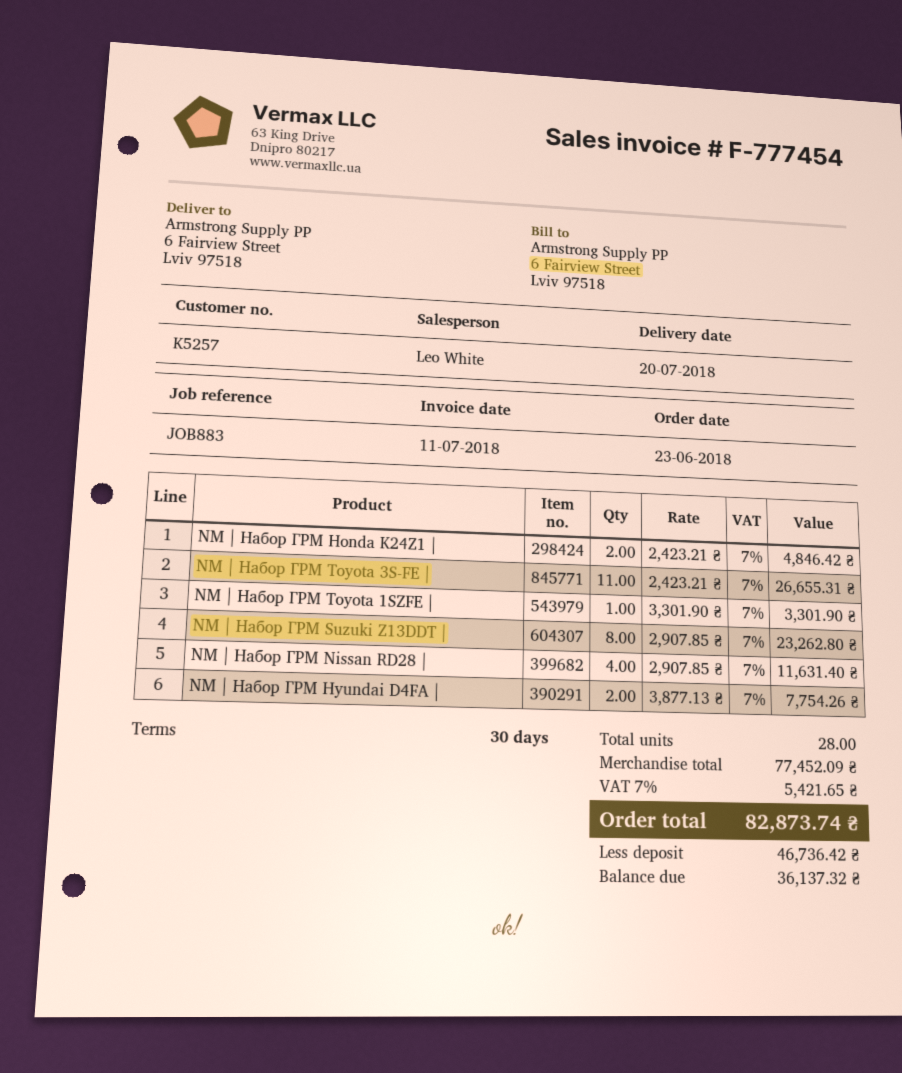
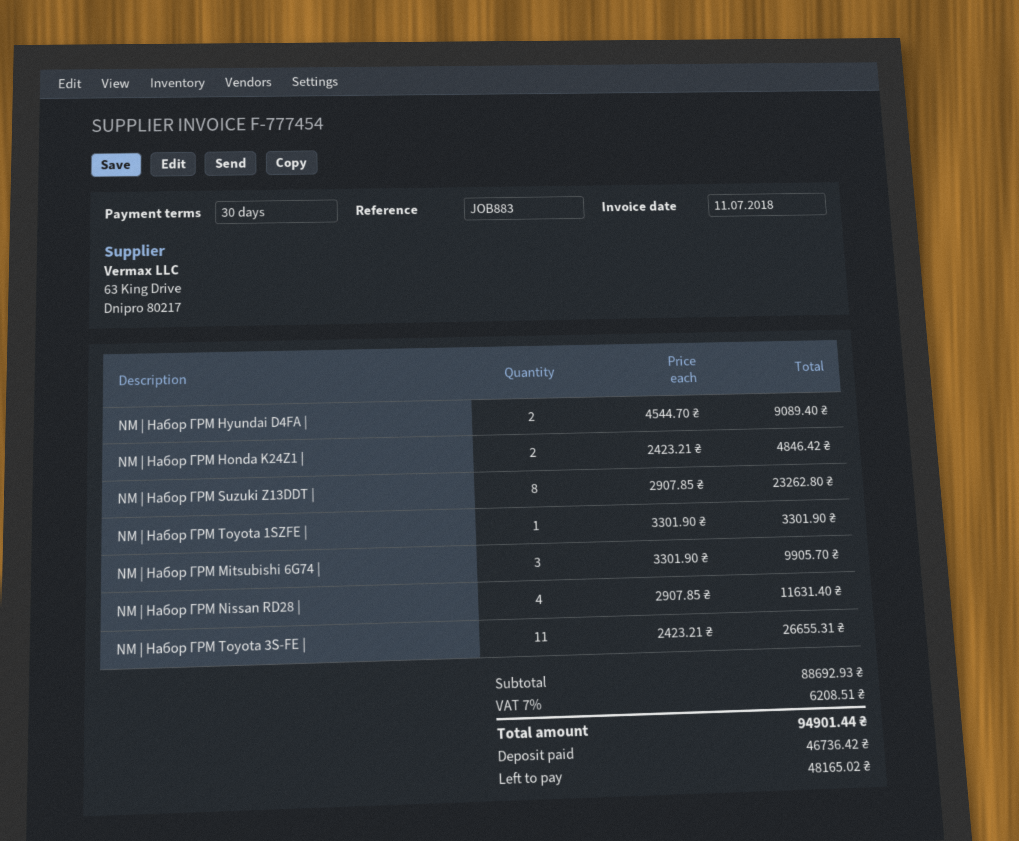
NM | Набор ГРМ Hyundai D4FA |: 2 x 3877.13 = 7754.26 -> 2 x 4544.70 = 9089.40
NM | Набор ГРМ Mitsubishi 6G74 |: none -> 3 x 3301.90 = 9905.70
subtotal: 77452.09 -> 88692.93
tax: 7% = 5421.65 -> 7% = 6208.51
total: 82873.74 -> 94901.44
balance: 36137.32 -> 48165.02

